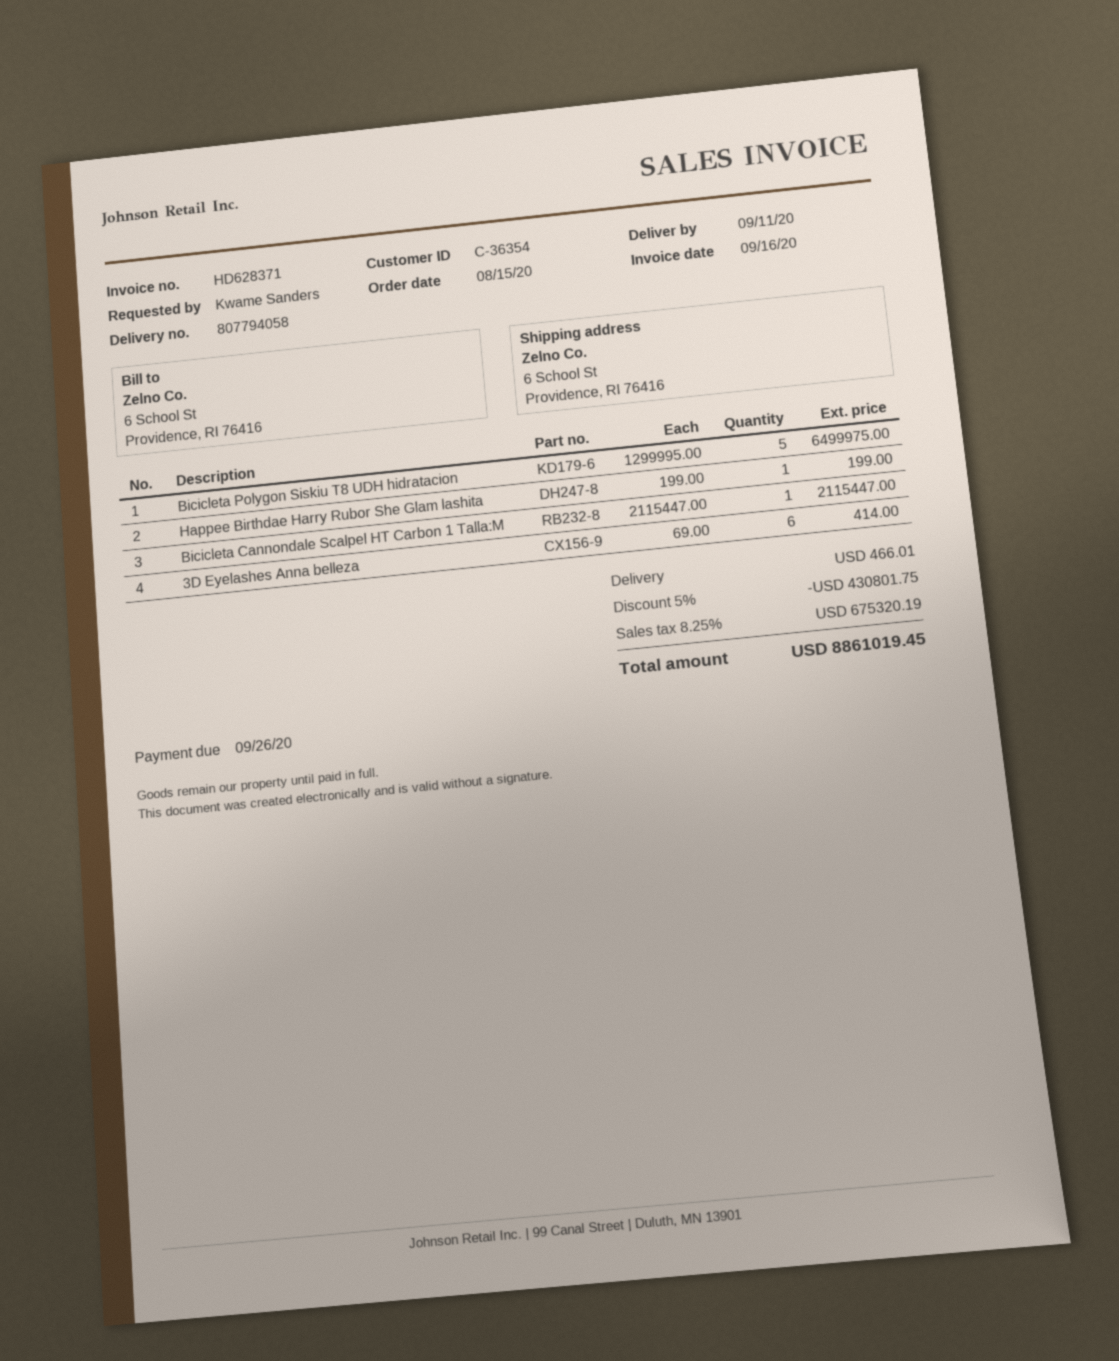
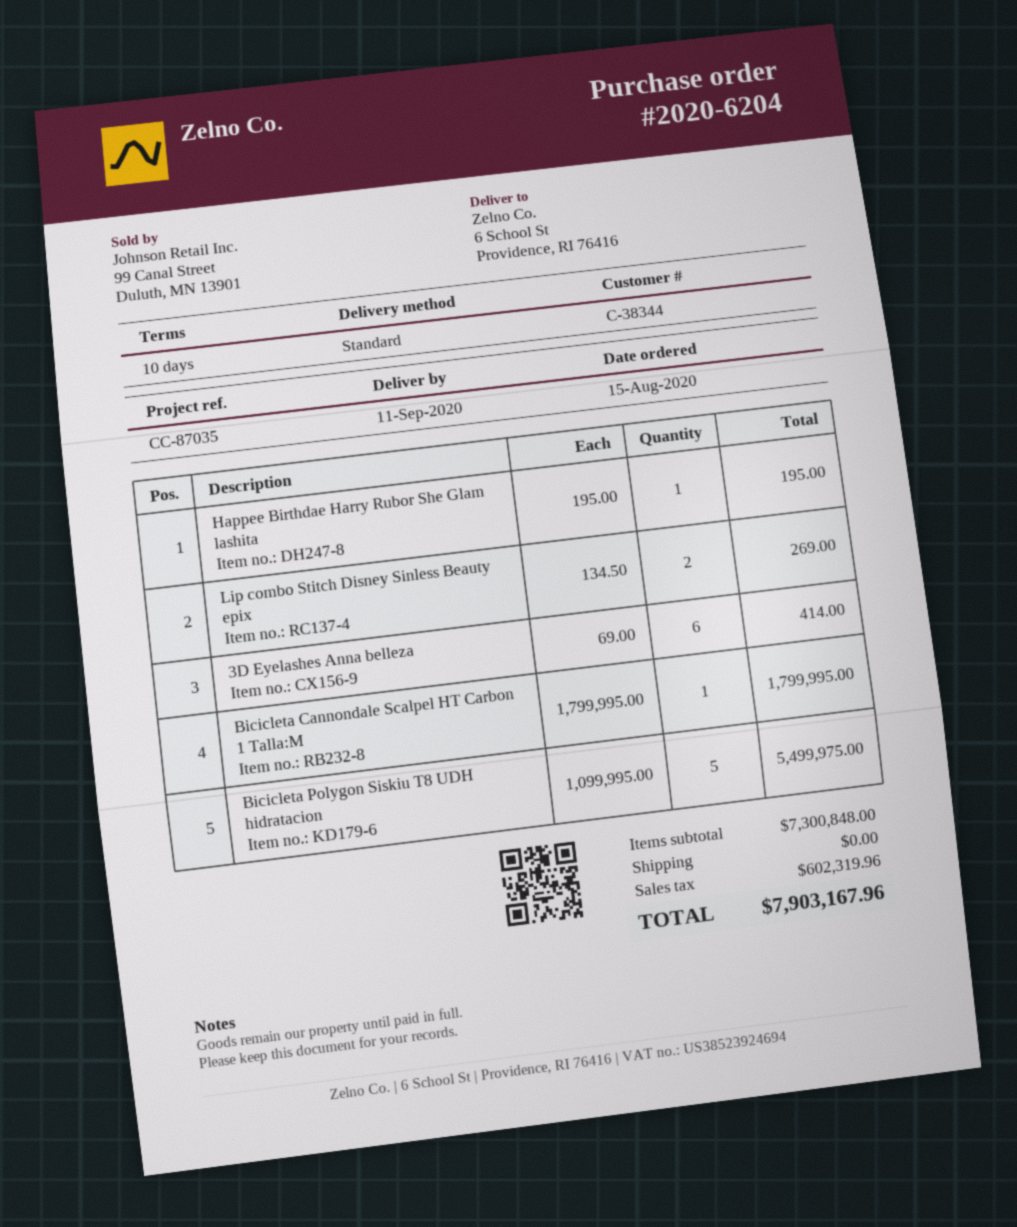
customer number: C-36354 -> C-38344
Bicicleta Polygon Siskiu T8 UDH hidratacion: 5 x 1299995.00 = 6499975.00 -> 5 x 1099995.00 = 5499975.00
Happee Birthdae Harry Rubor She Glam lashita: 1 x 199.00 = 199.00 -> 1 x 195.00 = 195.00
Bicicleta Cannondale Scalpel HT Carbon 1 Talla:M: 1 x 2115447.00 = 2115447.00 -> 1 x 1799995.00 = 1799995.00
Lip combo Stitch Disney Sinless Beauty epix: none -> 2 x 134.50 = 269.00
discount: 5% = 430801.75 -> none
shipping: 466.01 -> 0.00
tax: 675320.19 -> 602319.96
total: 8861019.45 -> 7903167.96

